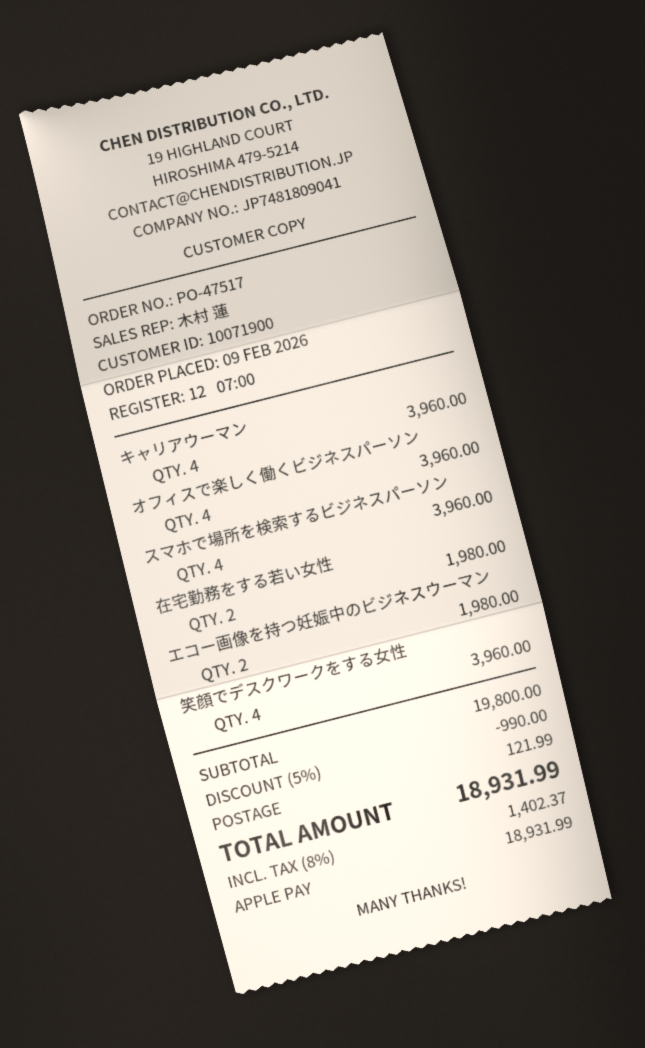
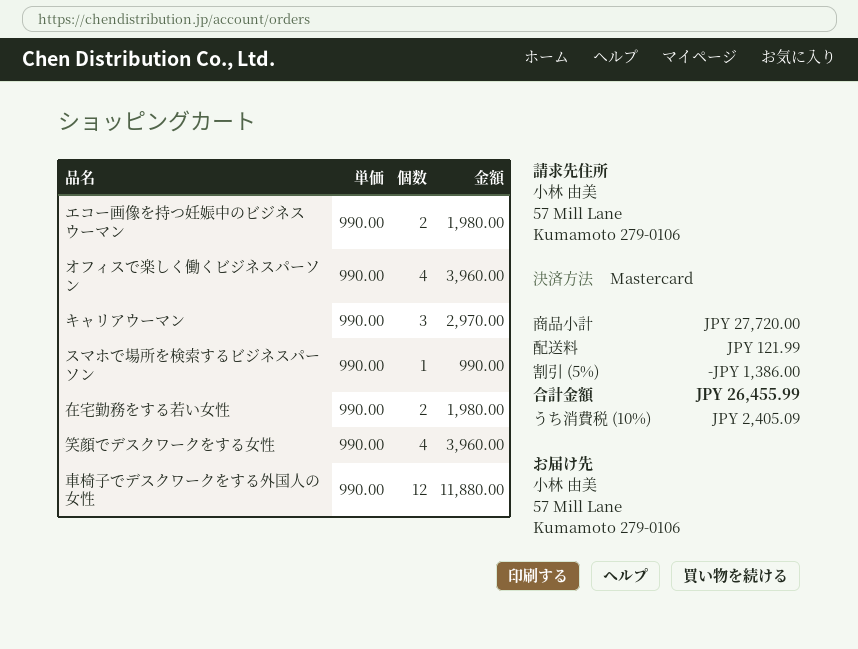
payment method: Apple Pay -> Mastercard
キャリアウーマン: 4 for 3960.00 -> 3 for 2970.00
スマホで場所を検索するビジネスパーソン: 4 for 3960.00 -> 1 for 990.00
車椅子でデスクワークをする外国人の女性: none -> 12 for 11880.00
subtotal: 19800.00 -> 27720.00
discount: 5% = 990.00 -> 5% = 1386.00
tax: 8% = 1402.37 -> 10% = 2405.09
total: 18931.99 -> 26455.99

